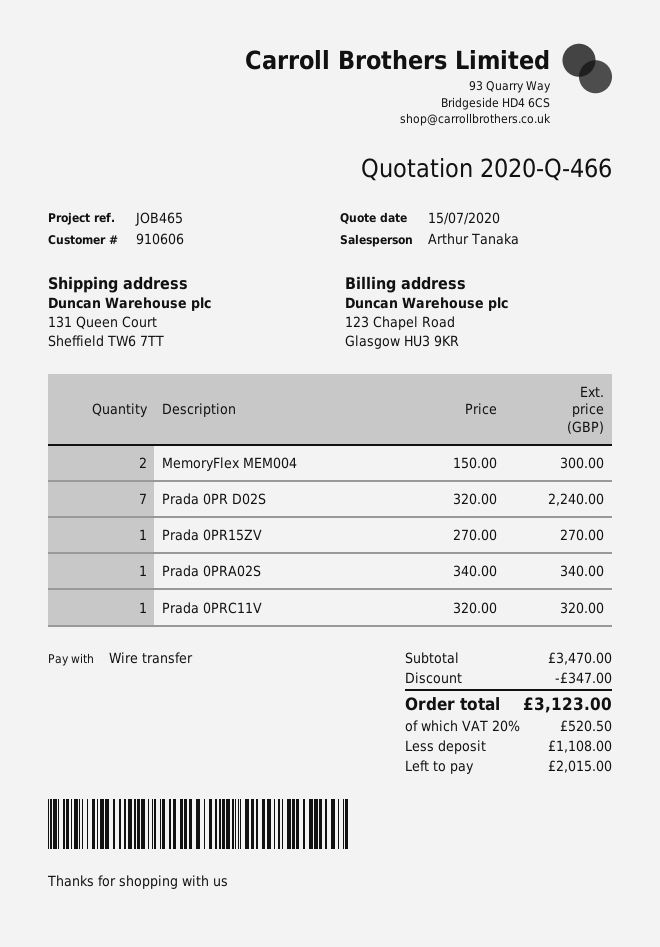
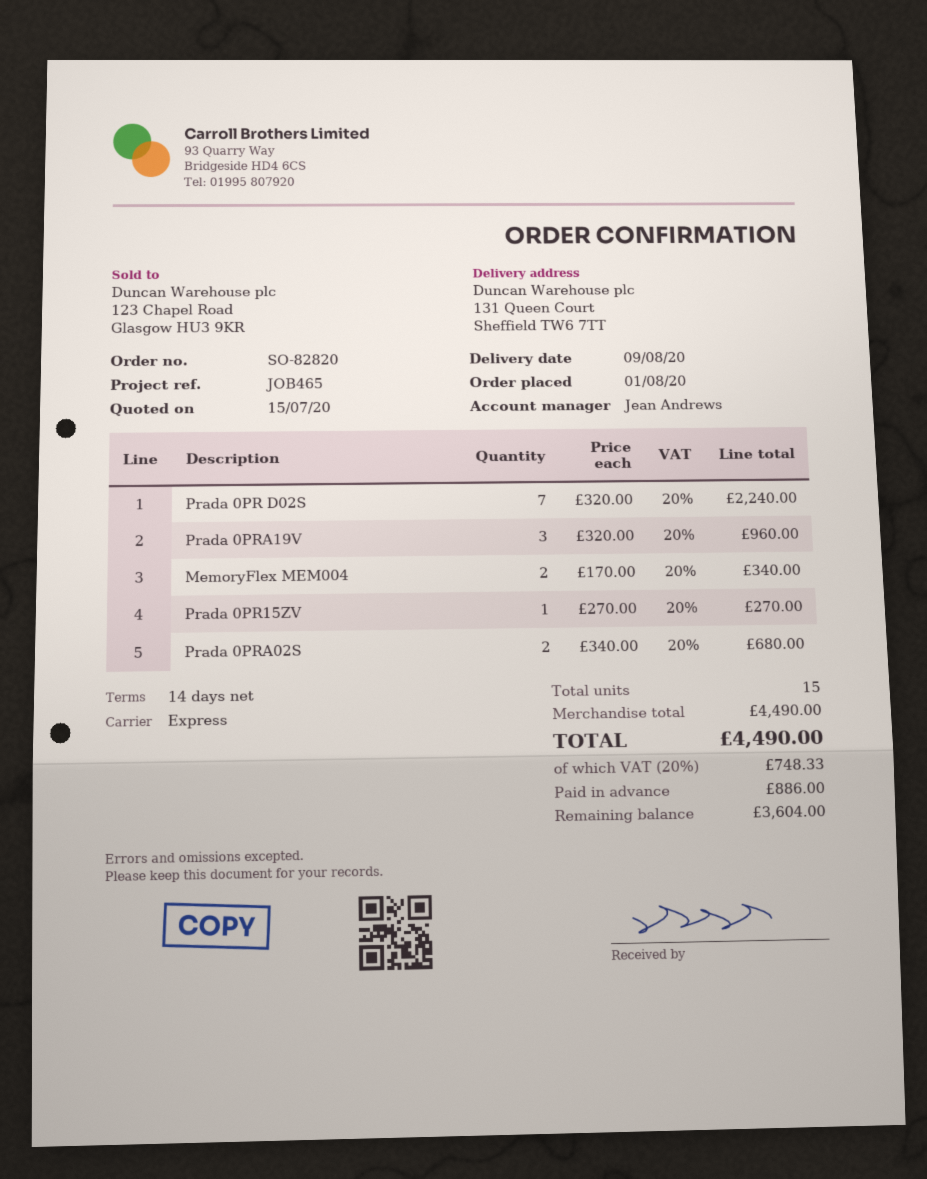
sales rep: Arthur Tanaka -> Jean Andrews
MemoryFlex MEM004: 2 x 150.00 = 300.00 -> 2 x 170.00 = 340.00
Prada 0PRA02S: 1 x 340.00 = 340.00 -> 2 x 340.00 = 680.00
Prada 0PRC11V: 1 x 320.00 = 320.00 -> none
Prada 0PRA19V: none -> 3 x 320.00 = 960.00
subtotal: 3470.00 -> 4490.00
discount: 347.00 -> none
tax: 20% = 520.50 -> 20% = 748.33
total: 3123.00 -> 4490.00
deposit: 1108.00 -> 886.00
balance: 2015.00 -> 3604.00

